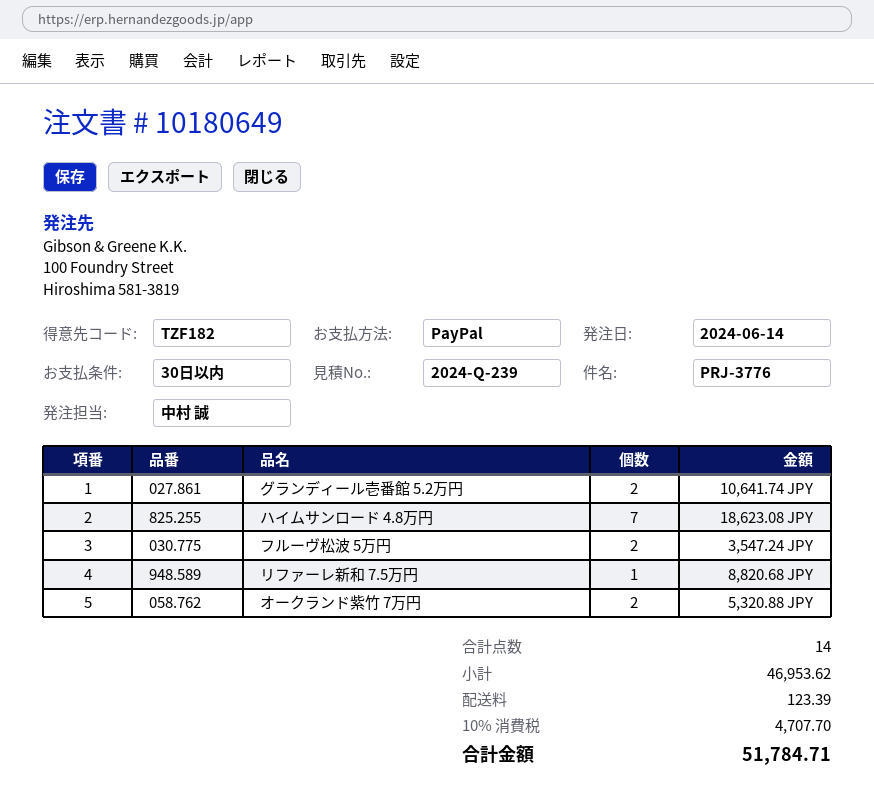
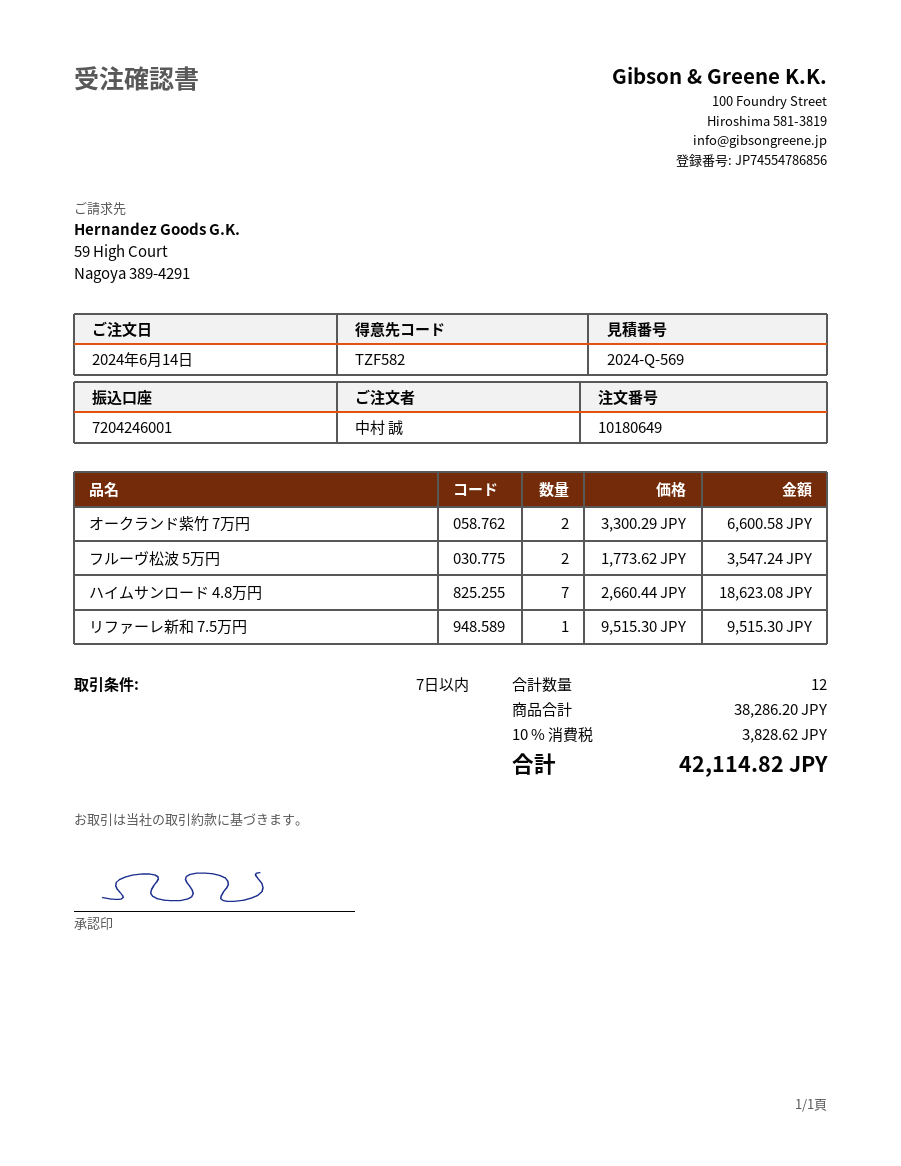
quote number: 2024-Q-239 -> 2024-Q-569
payment terms: 30 days -> 7 days
customer number: TZF182 -> TZF582
グランディール壱番館 5.2万円: 2 for 10641.74 -> none
リファーレ新和 7.5万円: 1 for 8820.68 -> 1 for 9515.30
オークランド紫竹 7万円: 2 for 5320.88 -> 2 for 6600.58
total quantity: 14 -> 12
subtotal: 46953.62 -> 38286.20
shipping: 123.39 -> none
tax: 10% = 4707.70 -> 10% = 3828.62
total: 51784.71 -> 42114.82

